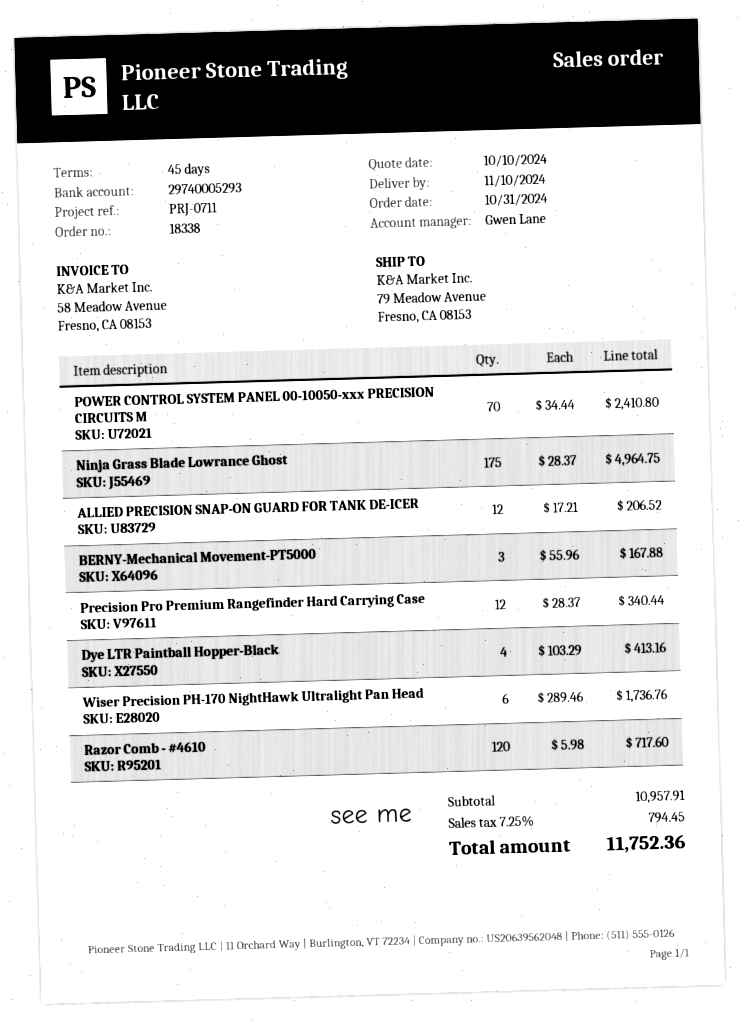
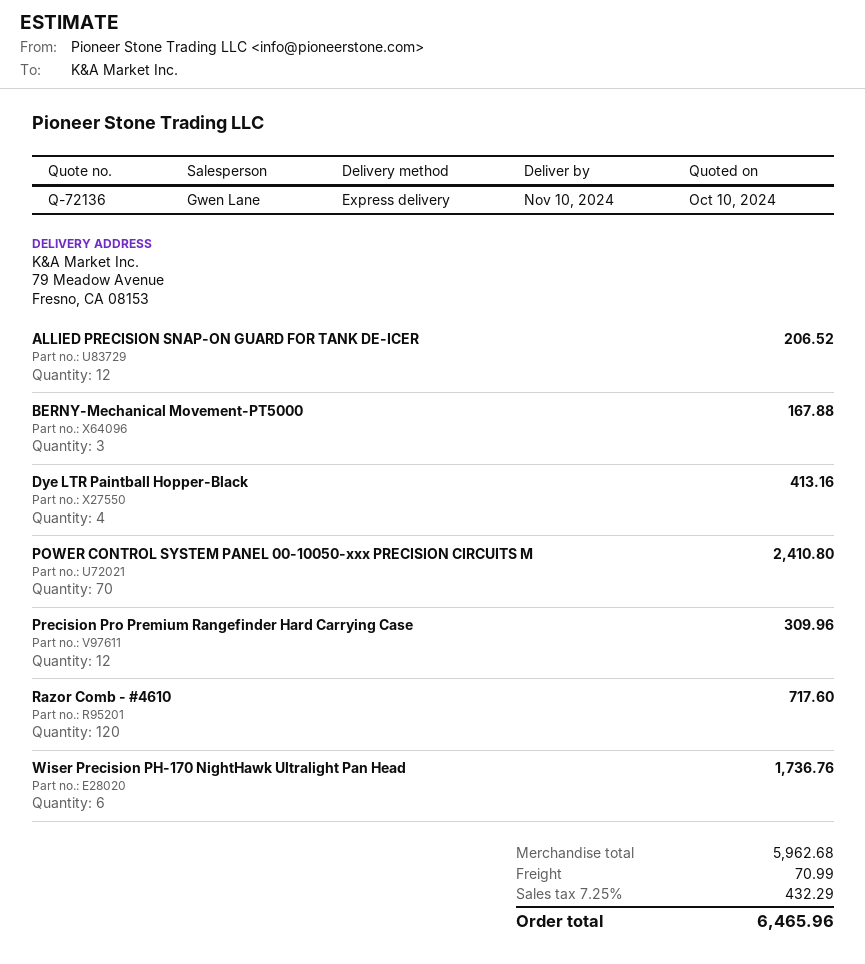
Ninja Grass Blade Lowrance Ghost: 175 for 4964.75 -> none
Precision Pro Premium Rangefinder Hard Carrying Case: 12 for 340.44 -> 12 for 309.96
subtotal: 10957.91 -> 5962.68
shipping: none -> 70.99
tax: 7.25% = 794.45 -> 7.25% = 432.29
total: 11752.36 -> 6465.96

